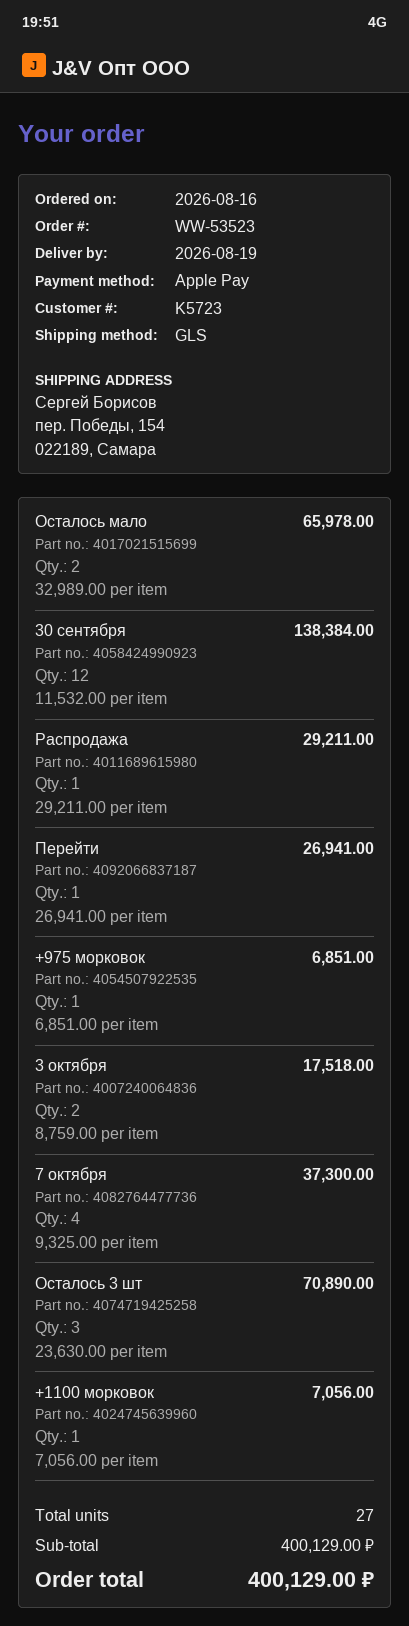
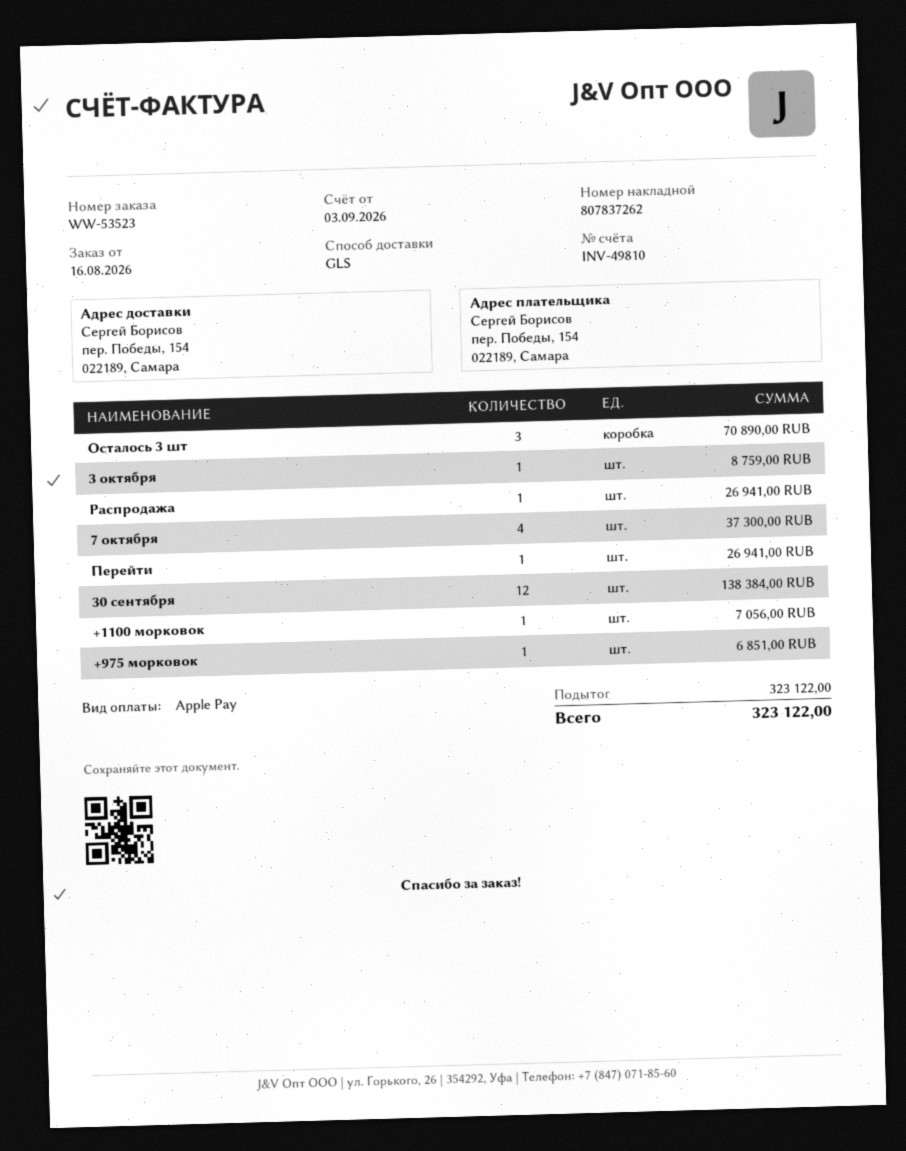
Осталось мало: 2 for 65978.00 -> none
Распродажа: 1 for 29211.00 -> 1 for 26941.00
3 октября: 2 for 17518.00 -> 1 for 8759.00
subtotal: 400129.00 -> 323122.00
total: 400129.00 -> 323122.00

